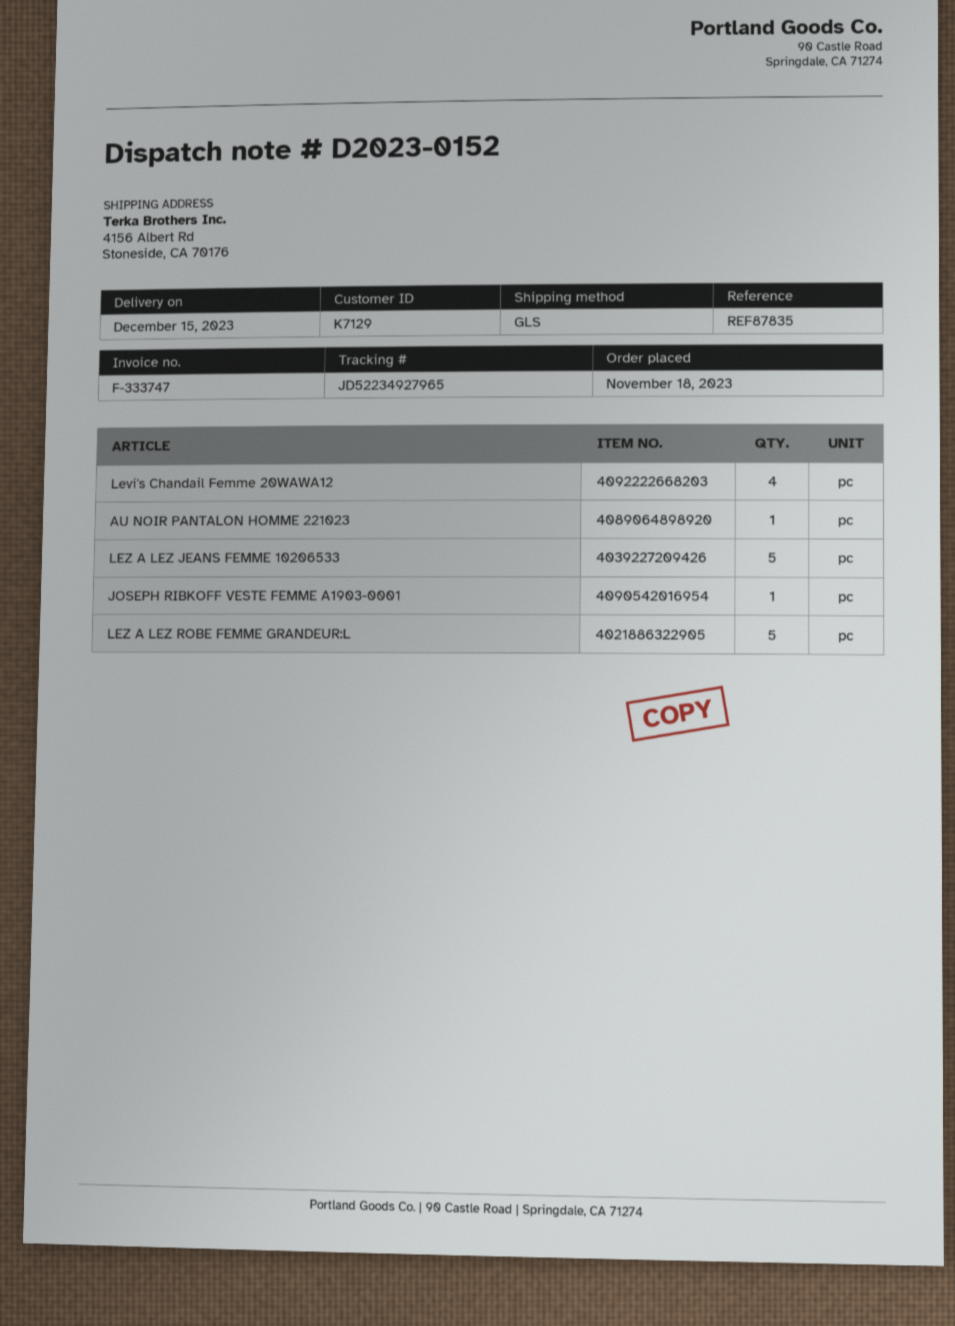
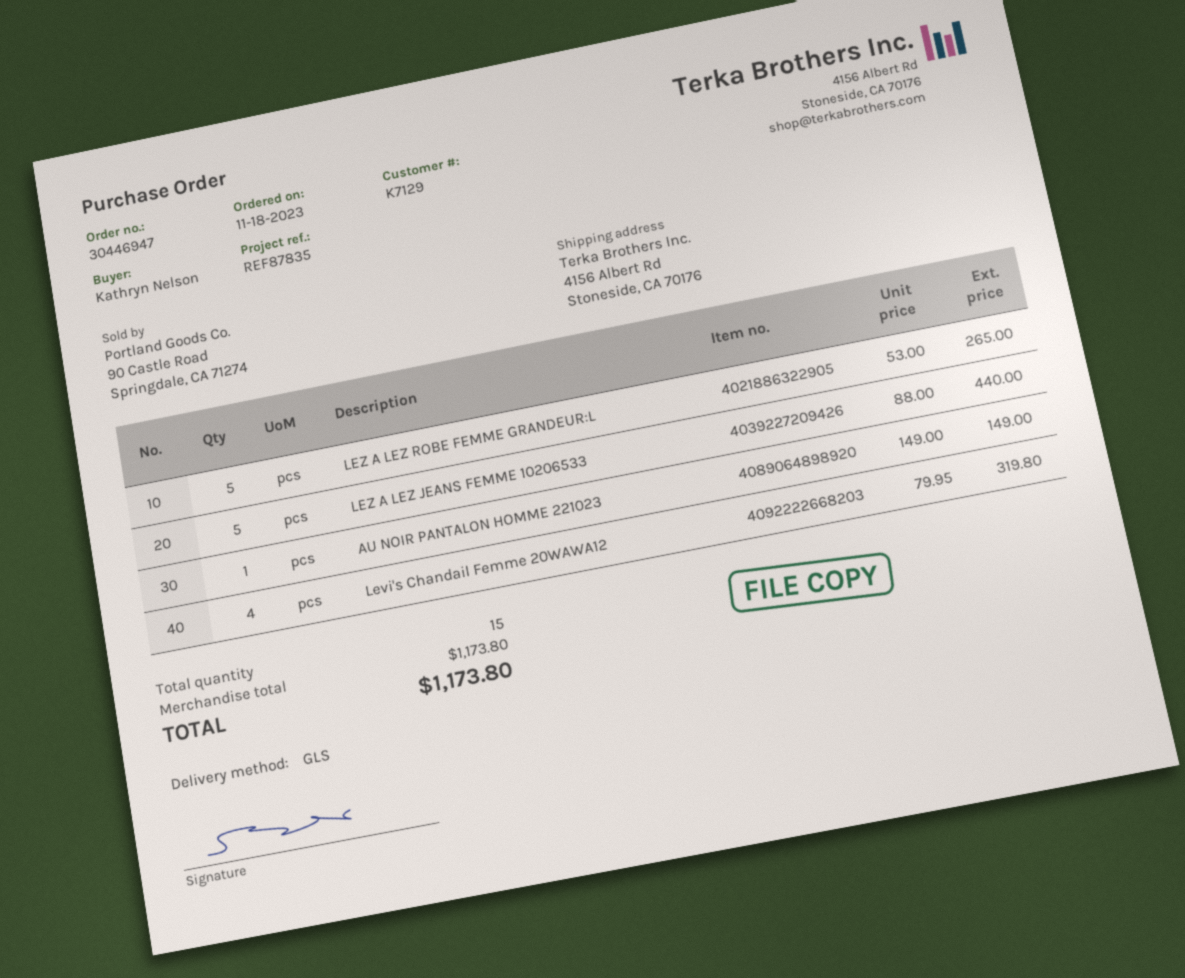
JOSEPH RIBKOFF VESTE FEMME A1903-0001: 1 -> none

